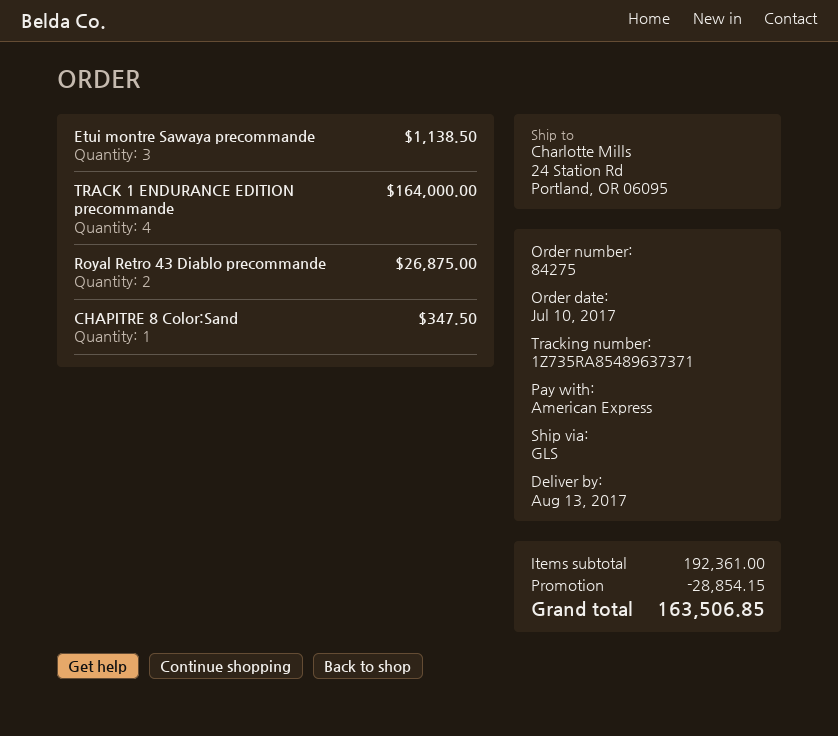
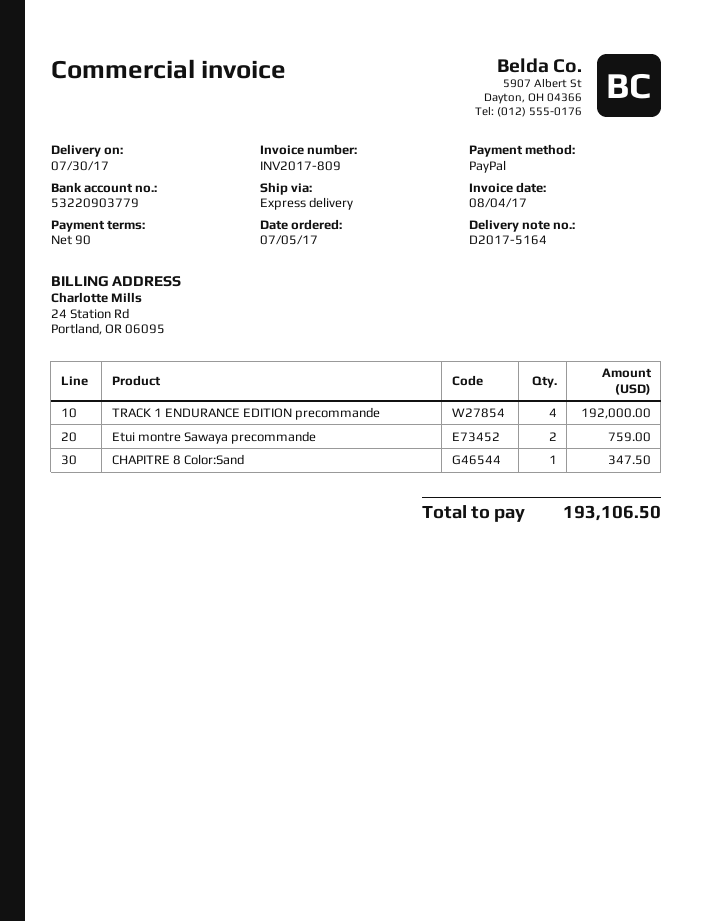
order date: 2017-07-10 -> 2017-07-05
delivery date: 2017-08-13 -> 2017-07-30
payment method: American Express -> PayPal
shipping method: GLS -> express
Etui montre Sawaya precommande: 3 for 1138.50 -> 2 for 759.00
TRACK 1 ENDURANCE EDITION precommande: 4 for 164000.00 -> 4 for 192000.00
Royal Retro 43 Diablo precommande: 2 for 26875.00 -> none
discount: 28854.15 -> none
total: 163506.85 -> 193106.50

